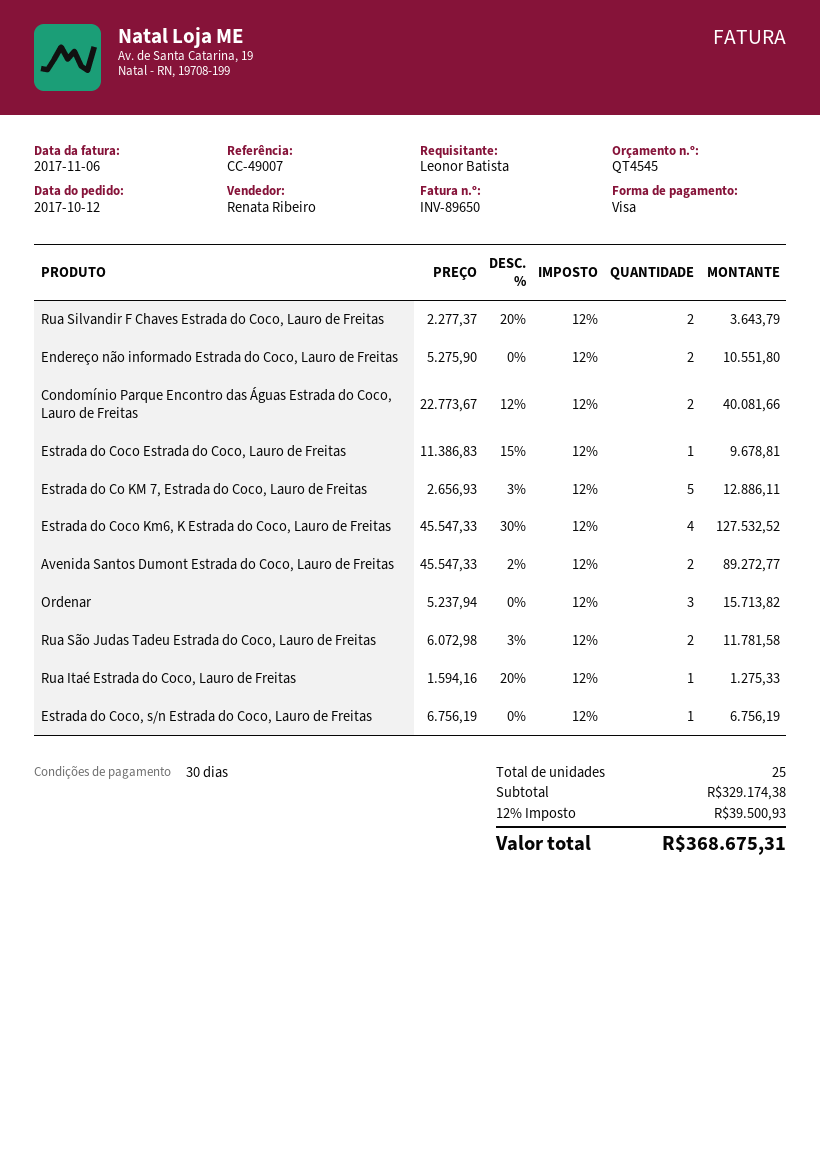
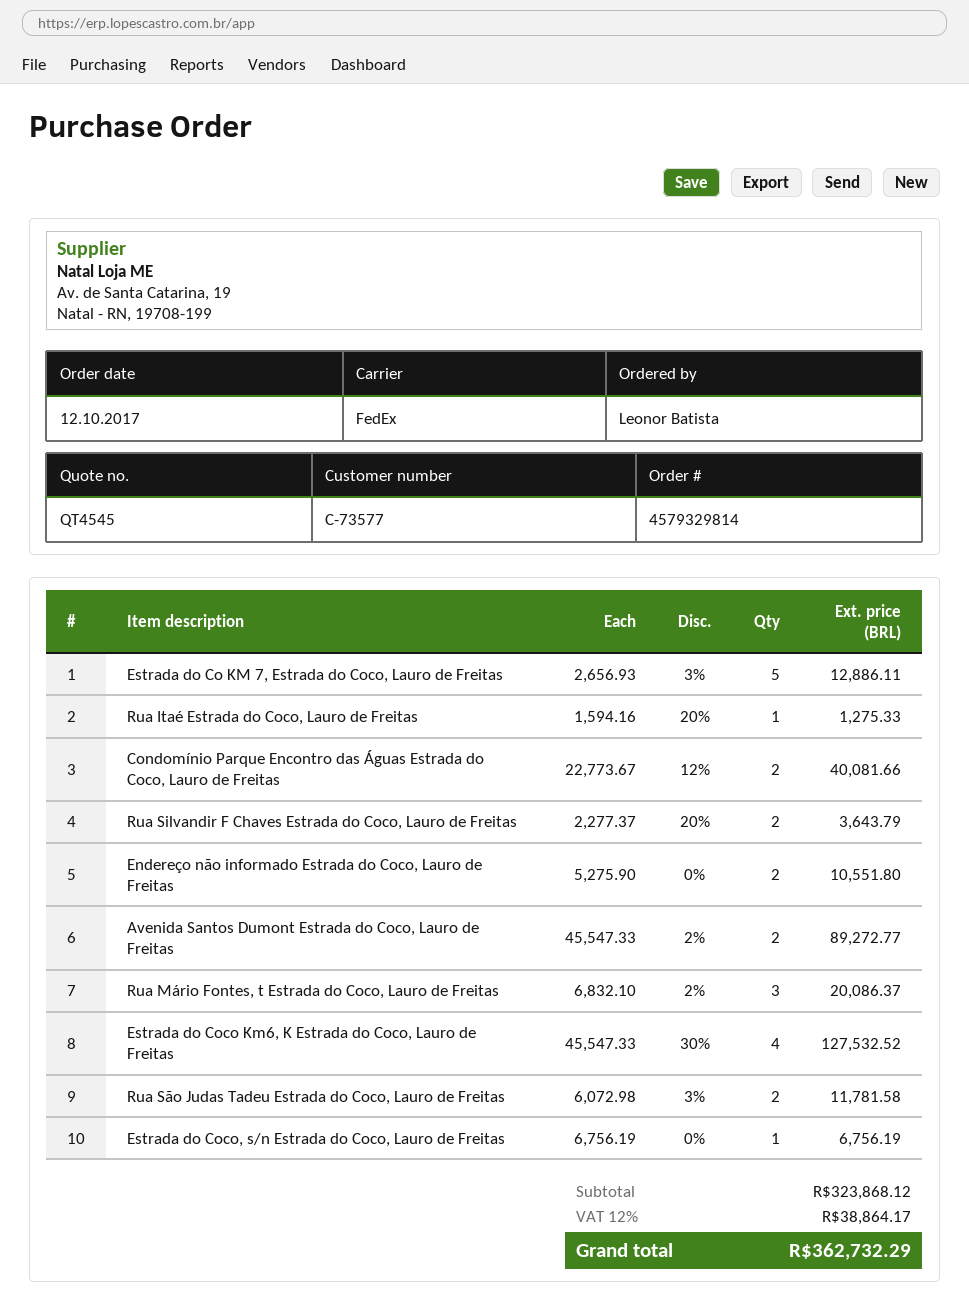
Estrada do Coco Estrada do Coco, Lauro de Freitas: 1 x 11386.83 - 15% = 9678.81 -> none
Ordenar: 3 x 5237.94 = 15713.82 -> none
Rua Mário Fontes, t Estrada do Coco, Lauro de Freitas: none -> 3 x 6832.10 - 2% = 20086.37
subtotal: 329174.38 -> 323868.12
tax: 12% = 39500.93 -> 12% = 38864.17
total: 368675.31 -> 362732.29

